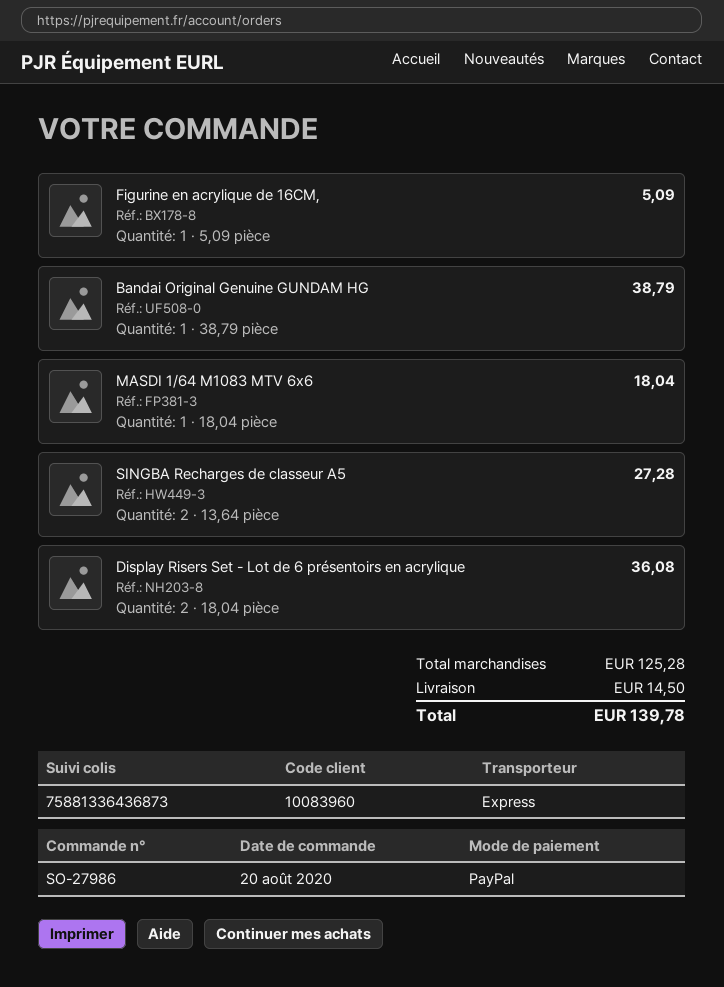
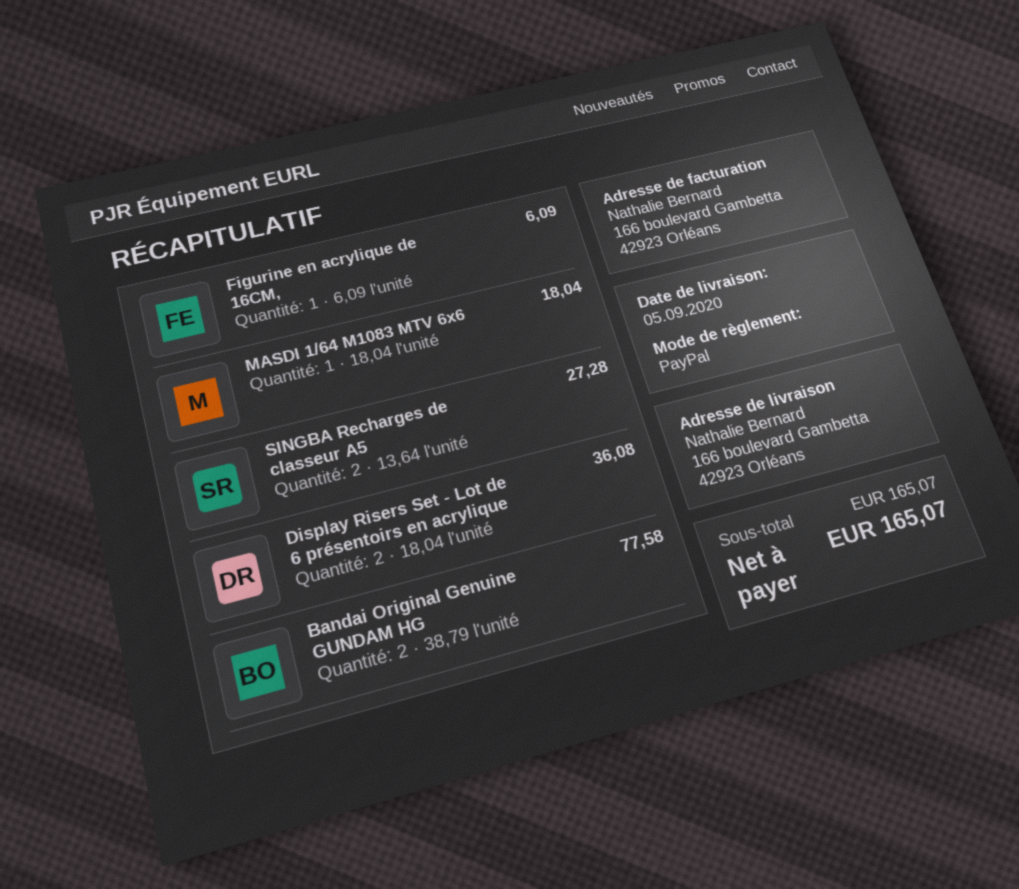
Figurine en acrylique de 16CM,: 1 x 5.09 = 5.09 -> 1 x 6.09 = 6.09
Bandai Original Genuine GUNDAM HG: 1 x 38.79 = 38.79 -> 2 x 38.79 = 77.58
subtotal: 125.28 -> 165.07
shipping: 14.50 -> none
total: 139.78 -> 165.07

